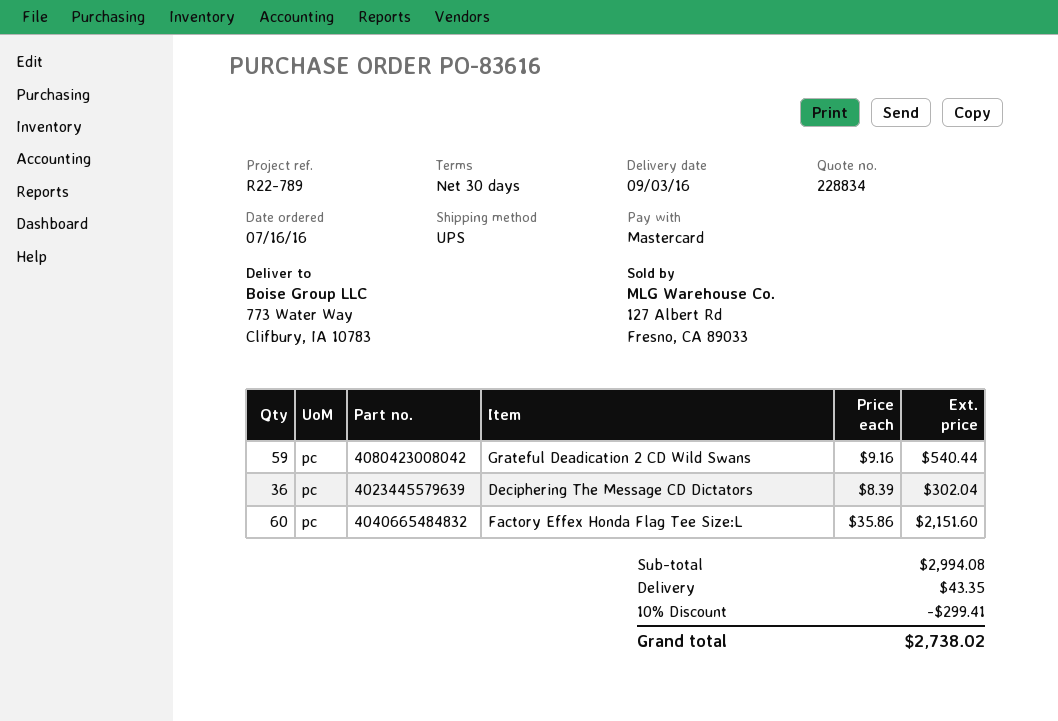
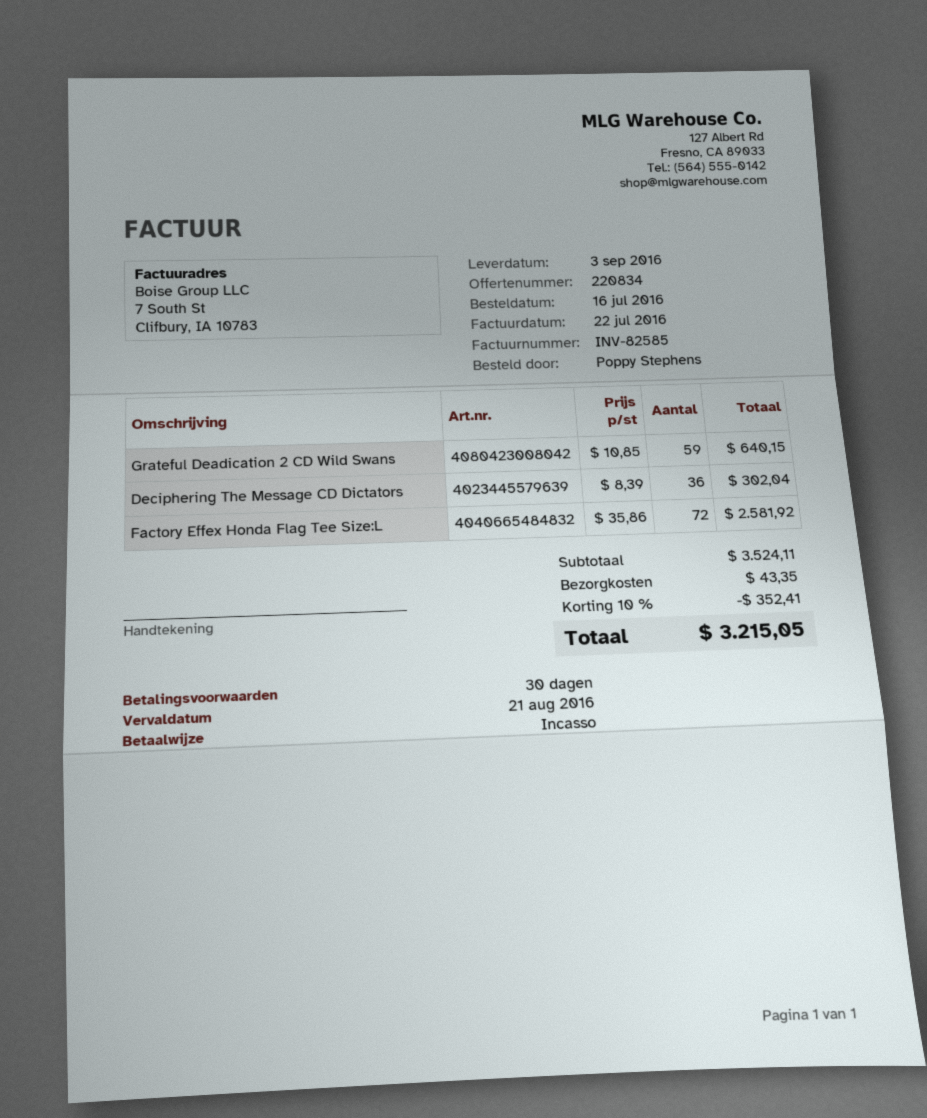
quote number: 228834 -> 220834
payment method: Mastercard -> direct debit
Grateful Deadication 2 CD Wild Swans: 59 x 9.16 = 540.44 -> 59 x 10.85 = 640.15
Factory Effex Honda Flag Tee Size:L: 60 x 35.86 = 2151.60 -> 72 x 35.86 = 2581.92
subtotal: 2994.08 -> 3524.11
discount: 10% = 299.41 -> 10% = 352.41
total: 2738.02 -> 3215.05

